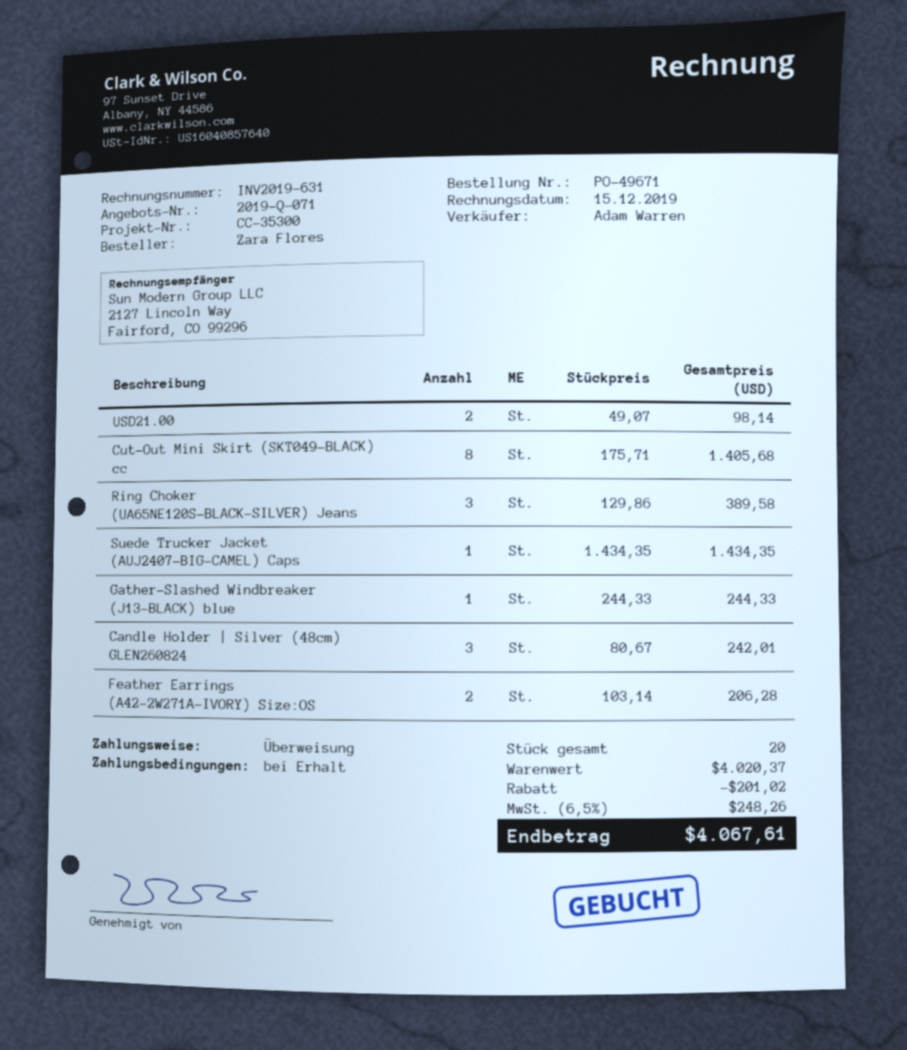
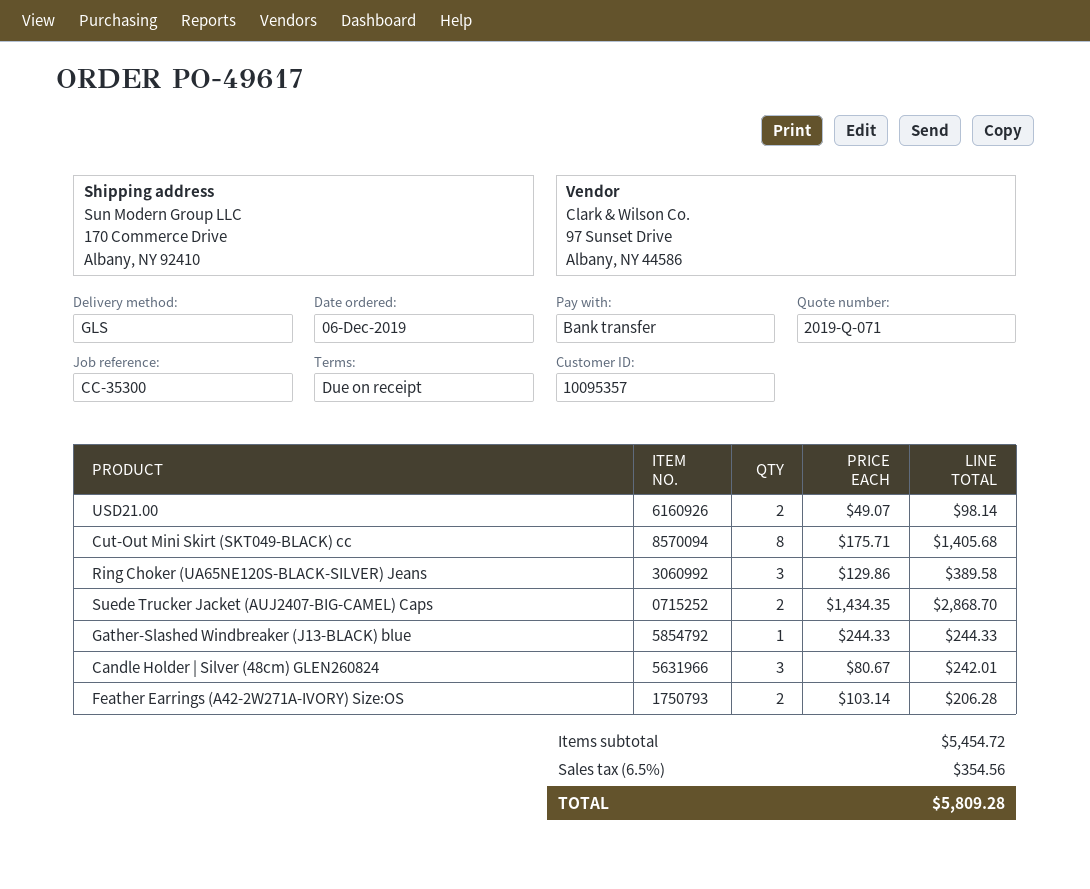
order number: PO-49671 -> PO-49617
Suede Trucker Jacket (AUJ2407-BIG-CAMEL) Caps: 1 x 1434.35 = 1434.35 -> 2 x 1434.35 = 2868.70
subtotal: 4020.37 -> 5454.72
discount: 201.02 -> none
tax: 6.5% = 248.26 -> 6.5% = 354.56
total: 4067.61 -> 5809.28

